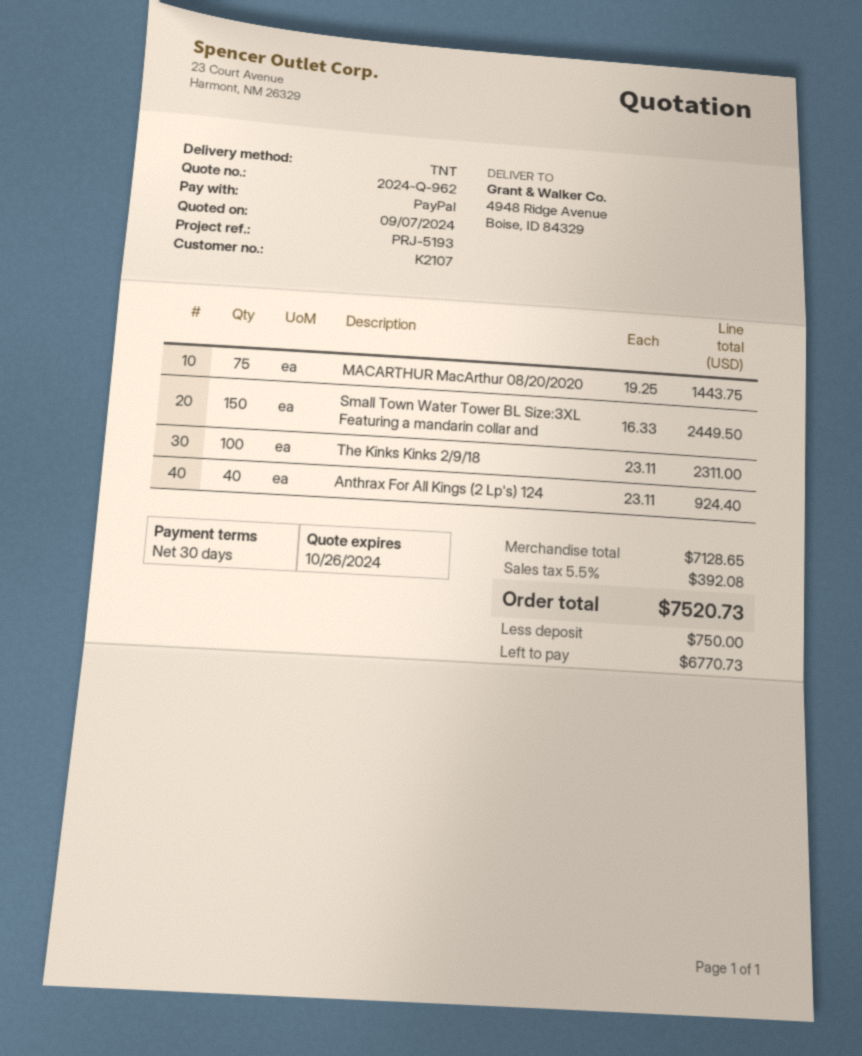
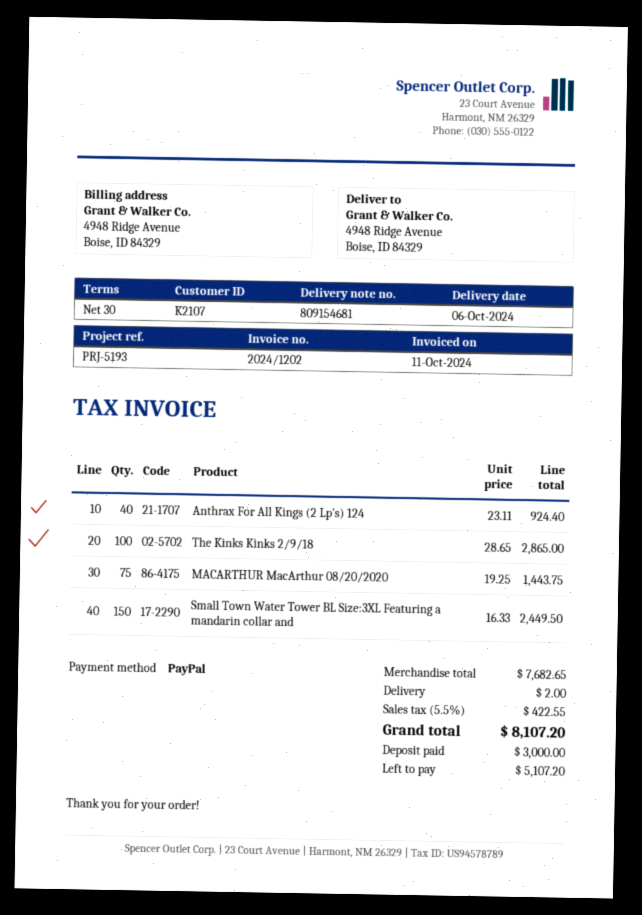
The Kinks Kinks 2/9/18: 100 x 23.11 = 2311.00 -> 100 x 28.65 = 2865.00
subtotal: 7128.65 -> 7682.65
shipping: none -> 2.00
tax: 5.5% = 392.08 -> 5.5% = 422.55
total: 7520.73 -> 8107.20
deposit: 750.00 -> 3000.00
balance: 6770.73 -> 5107.20

